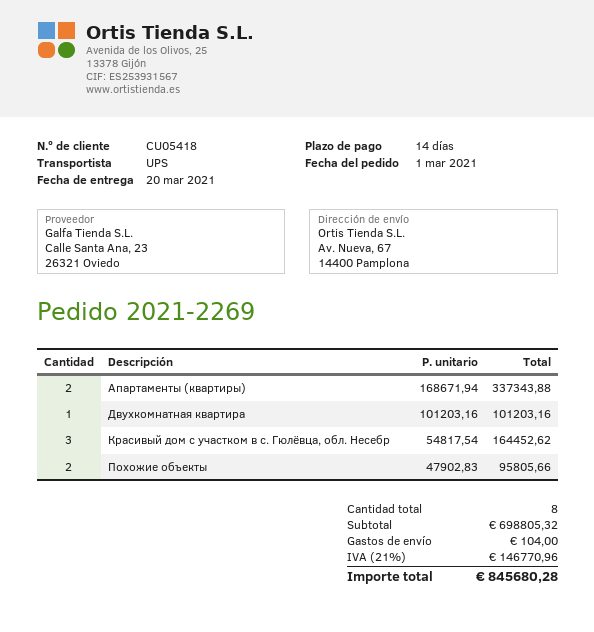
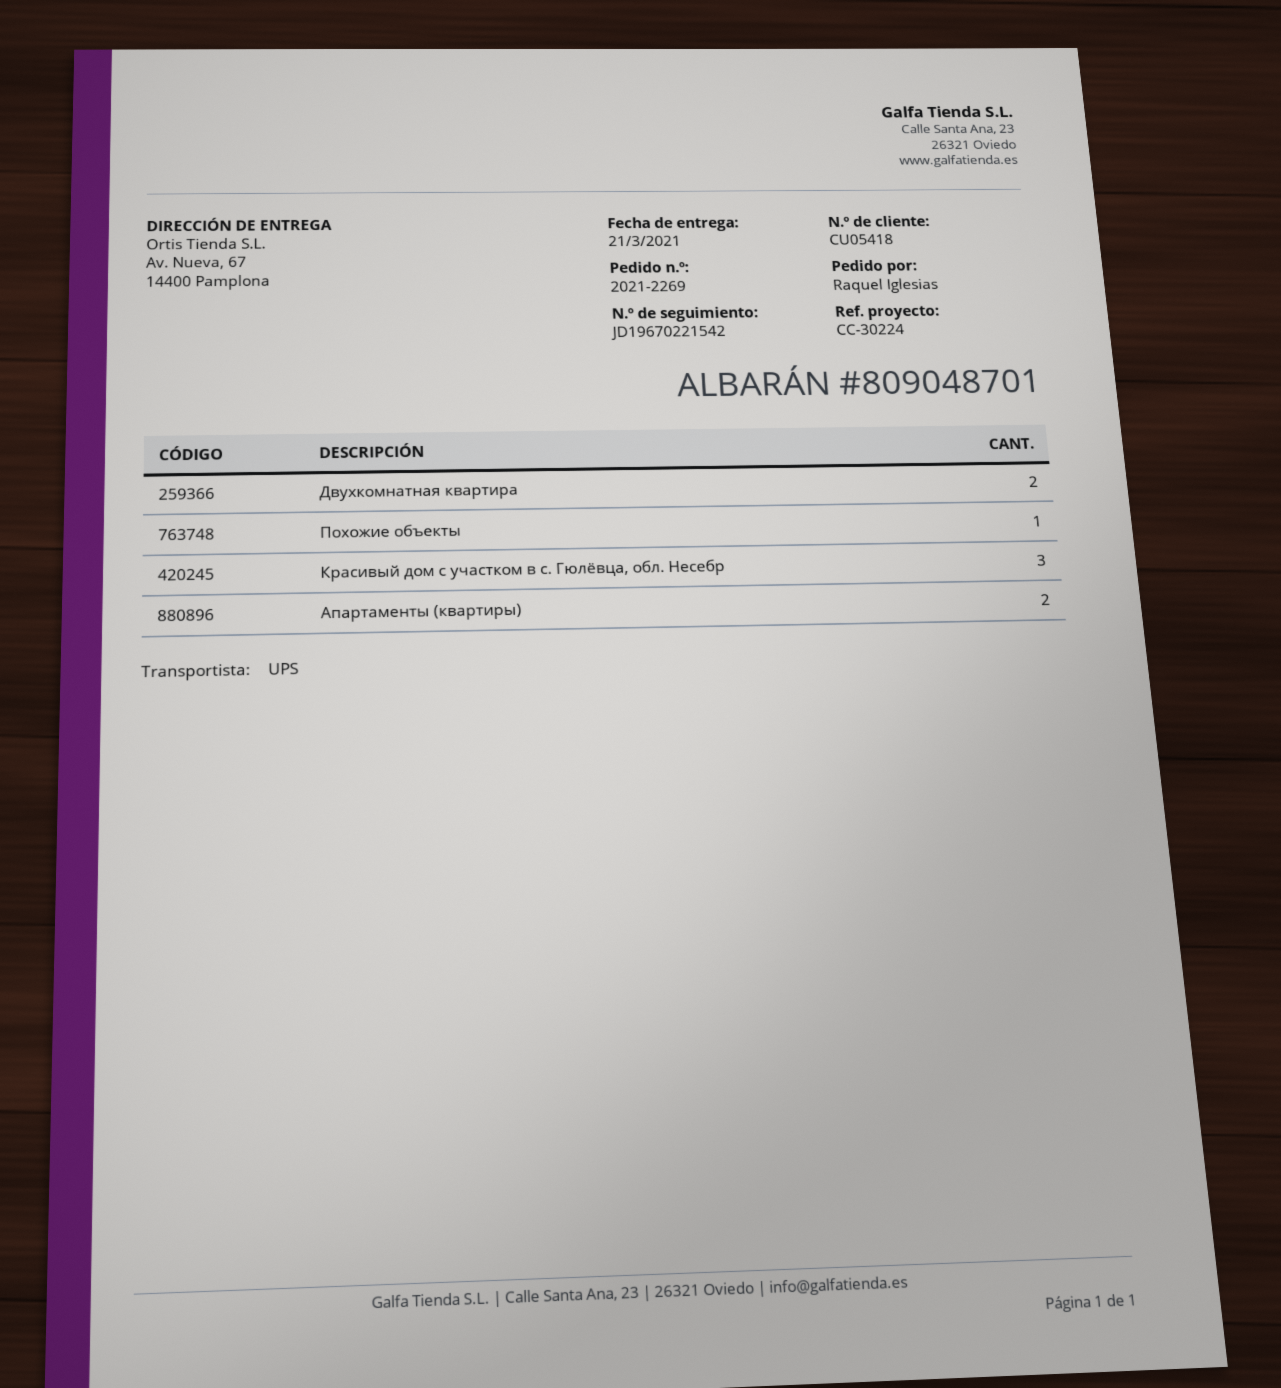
delivery date: 2021-03-20 -> 2021-03-21
Двухкомнатная квартира: 1 -> 2
Похожие объекты: 2 -> 1

